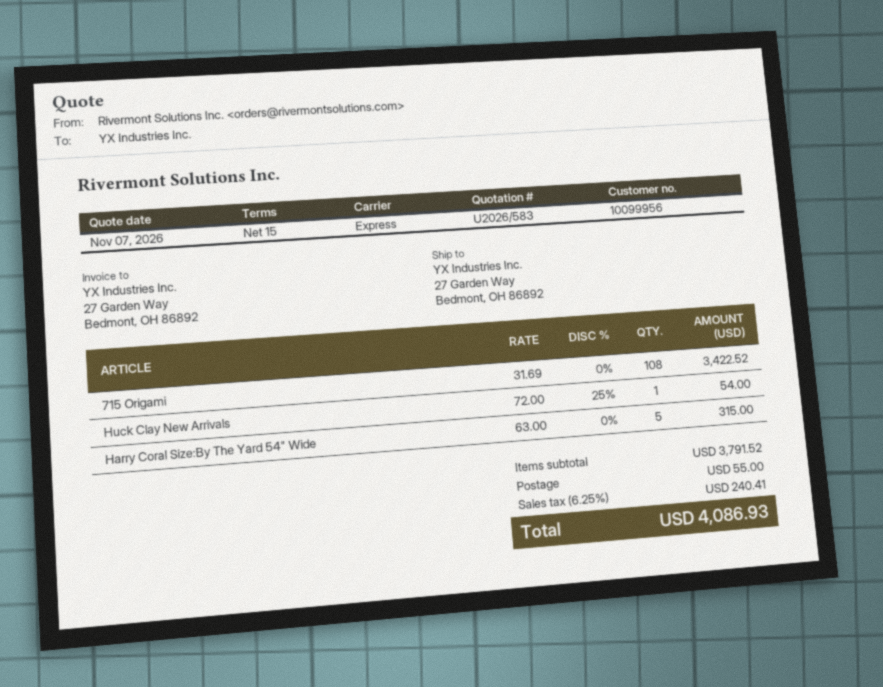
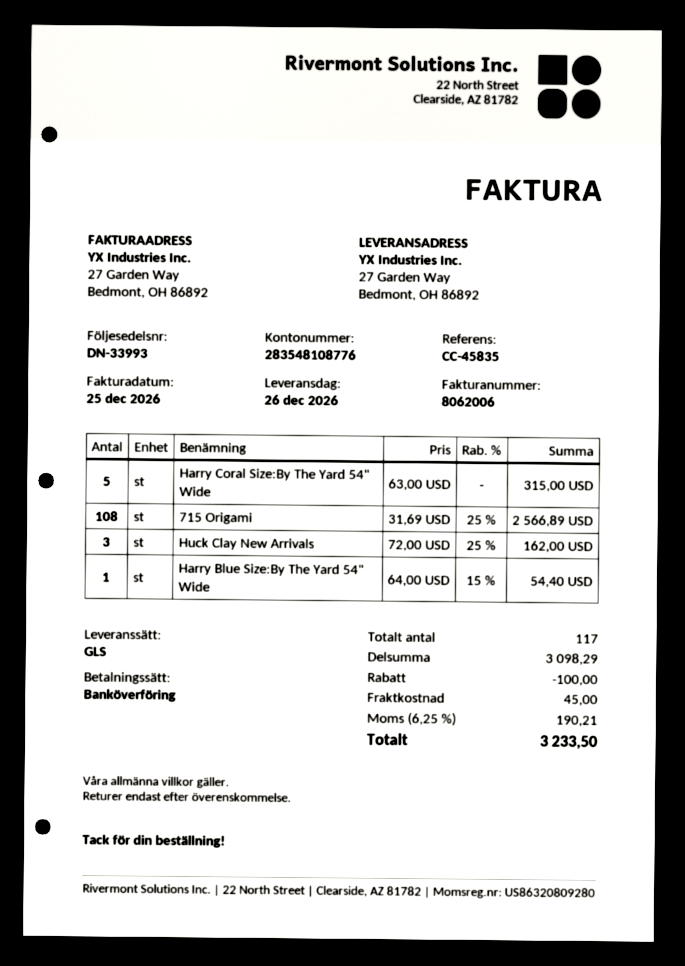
shipping method: express -> GLS
715 Origami: 108 x 31.69 = 3422.52 -> 108 x 31.69 - 25% = 2566.89
Huck Clay New Arrivals: 1 x 72.00 - 25% = 54.00 -> 3 x 72.00 - 25% = 162.00
Harry Blue Size:By The Yard 54" Wide: none -> 1 x 64.00 - 15% = 54.40
subtotal: 3791.52 -> 3098.29
discount: none -> 100.00
shipping: 55.00 -> 45.00
tax: 6.25% = 240.41 -> 6.25% = 190.21
total: 4086.93 -> 3233.50

